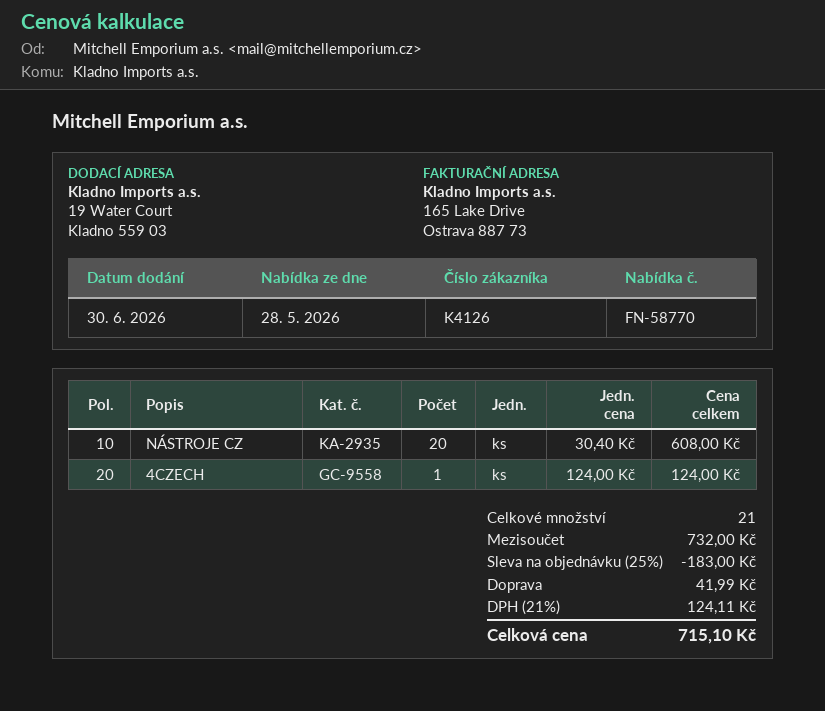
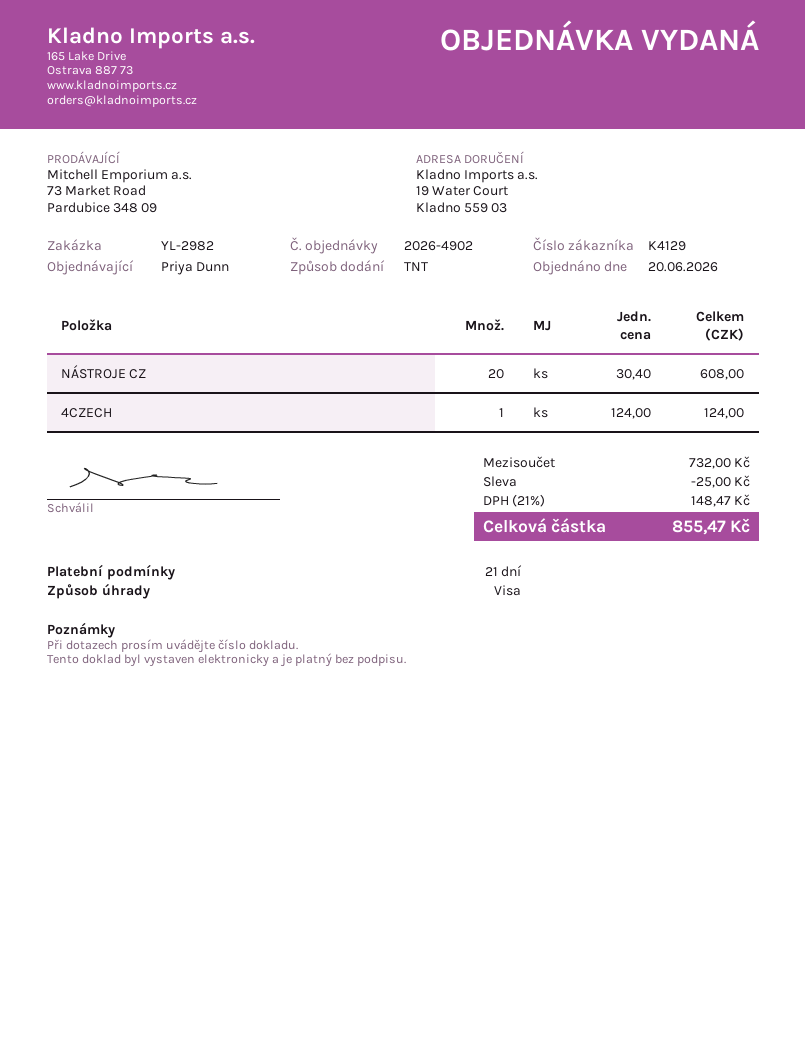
customer number: K4126 -> K4129
discount: 183.00 -> 25.00
shipping: 41.99 -> none
tax: 21% = 124.11 -> 21% = 148.47
total: 715.10 -> 855.47

